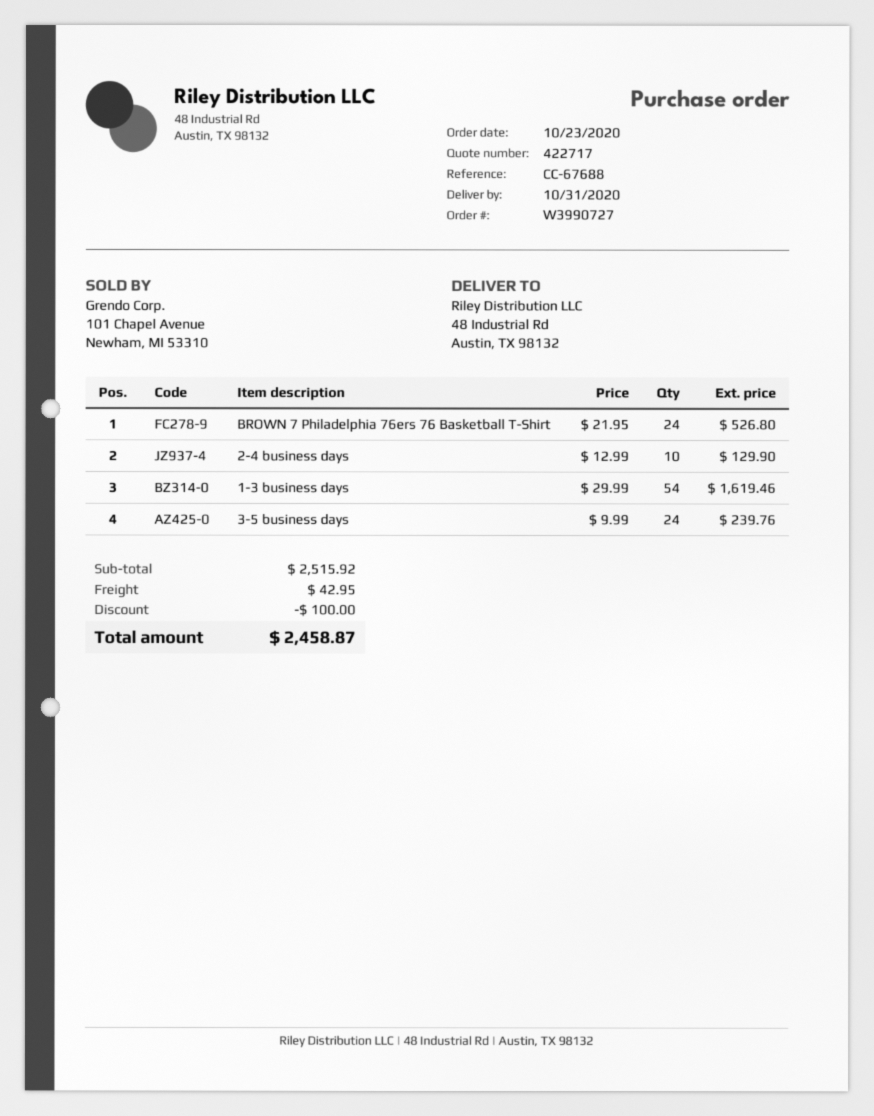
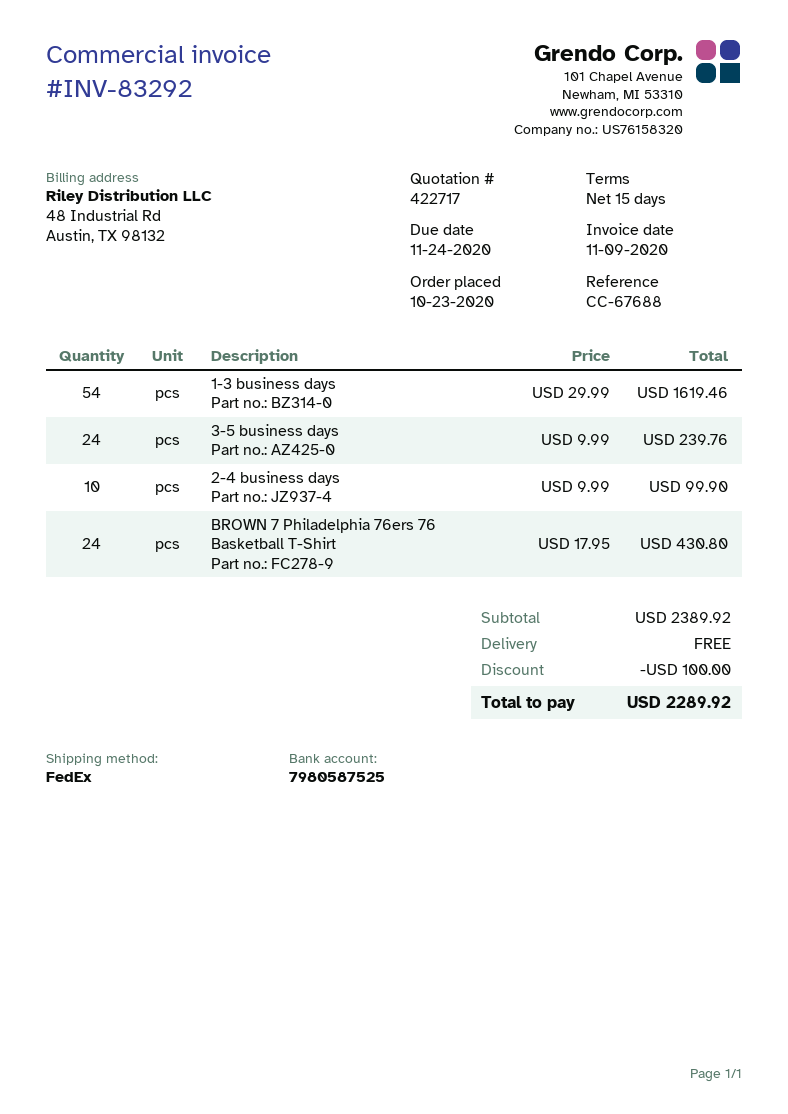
BROWN 7 Philadelphia 76ers 76 Basketball T-Shirt: 24 x 21.95 = 526.80 -> 24 x 17.95 = 430.80
2-4 business days: 10 x 12.99 = 129.90 -> 10 x 9.99 = 99.90
subtotal: 2515.92 -> 2389.92
shipping: 42.95 -> 0.00
total: 2458.87 -> 2289.92

